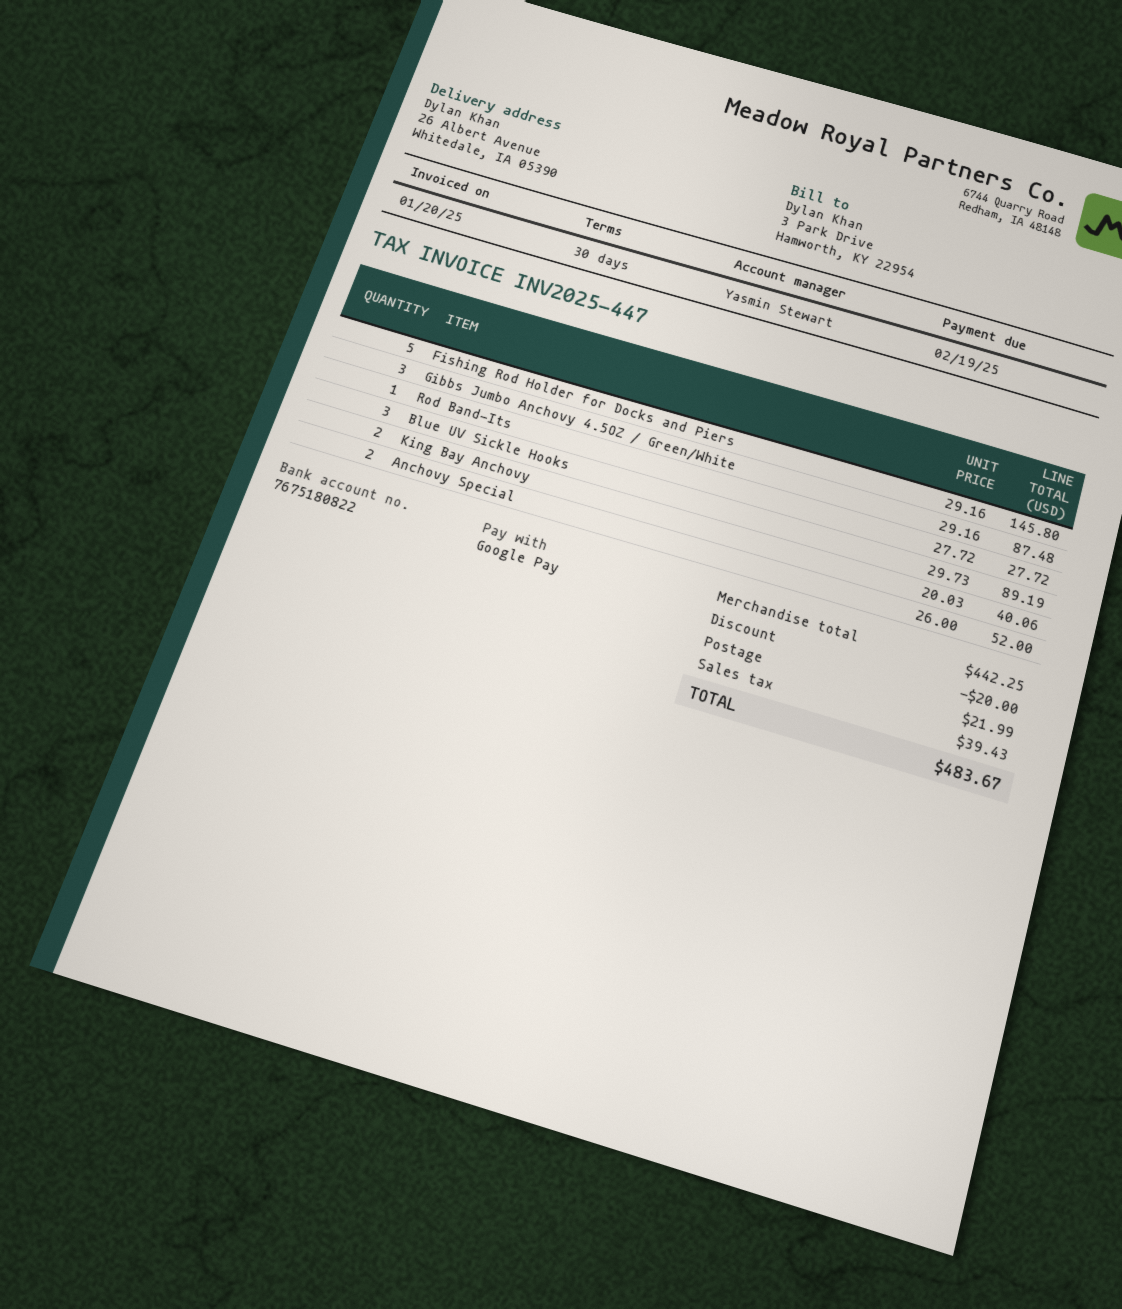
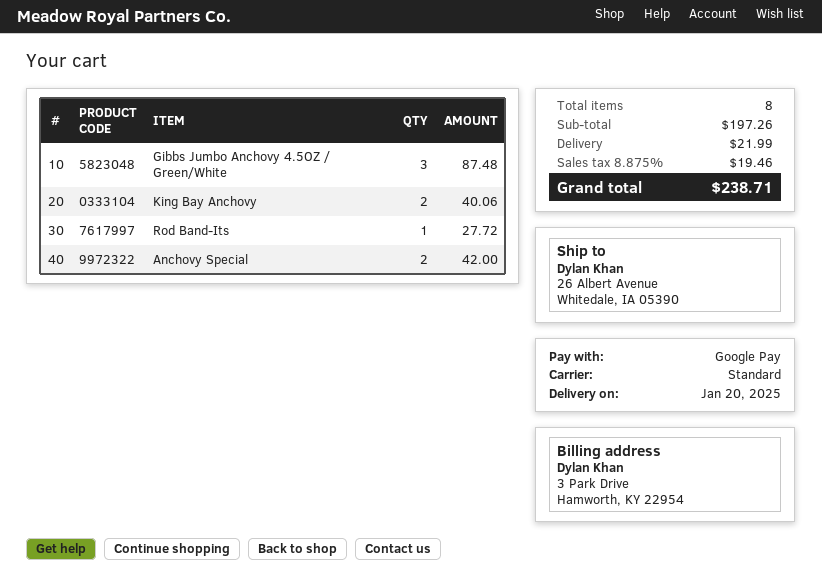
Fishing Rod Holder for Docks and Piers: 5 for 145.80 -> none
Blue UV Sickle Hooks: 3 for 89.19 -> none
Anchovy Special: 2 for 52.00 -> 2 for 42.00
subtotal: 442.25 -> 197.26
discount: 20.00 -> none
tax: 39.43 -> 19.46
total: 483.67 -> 238.71

